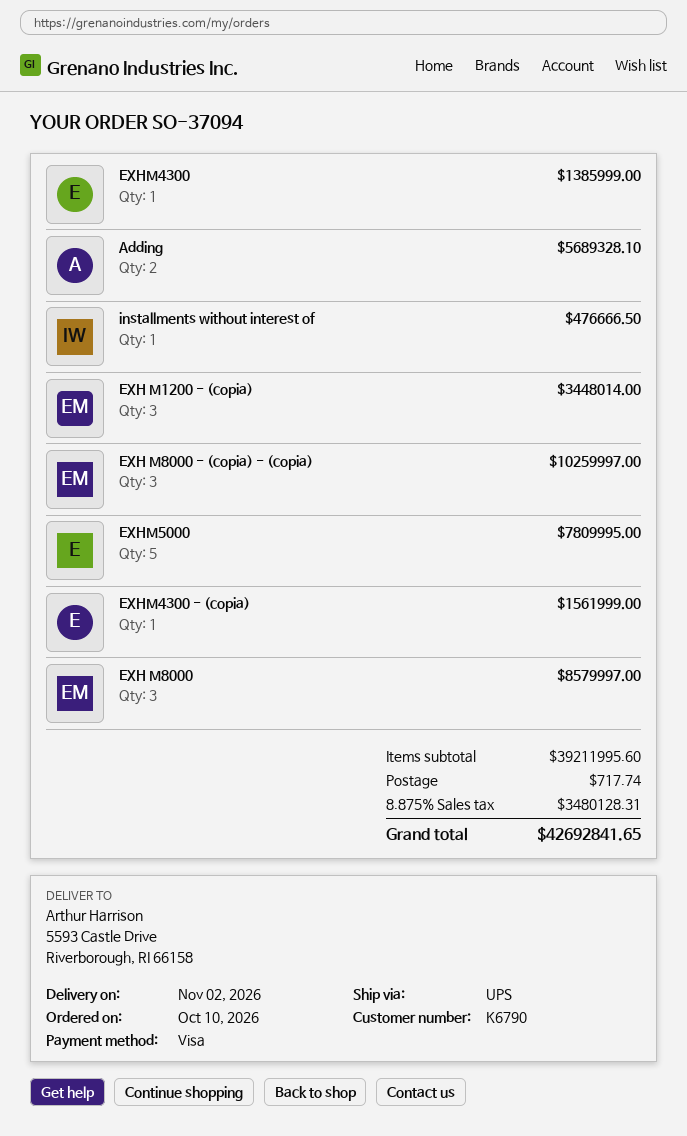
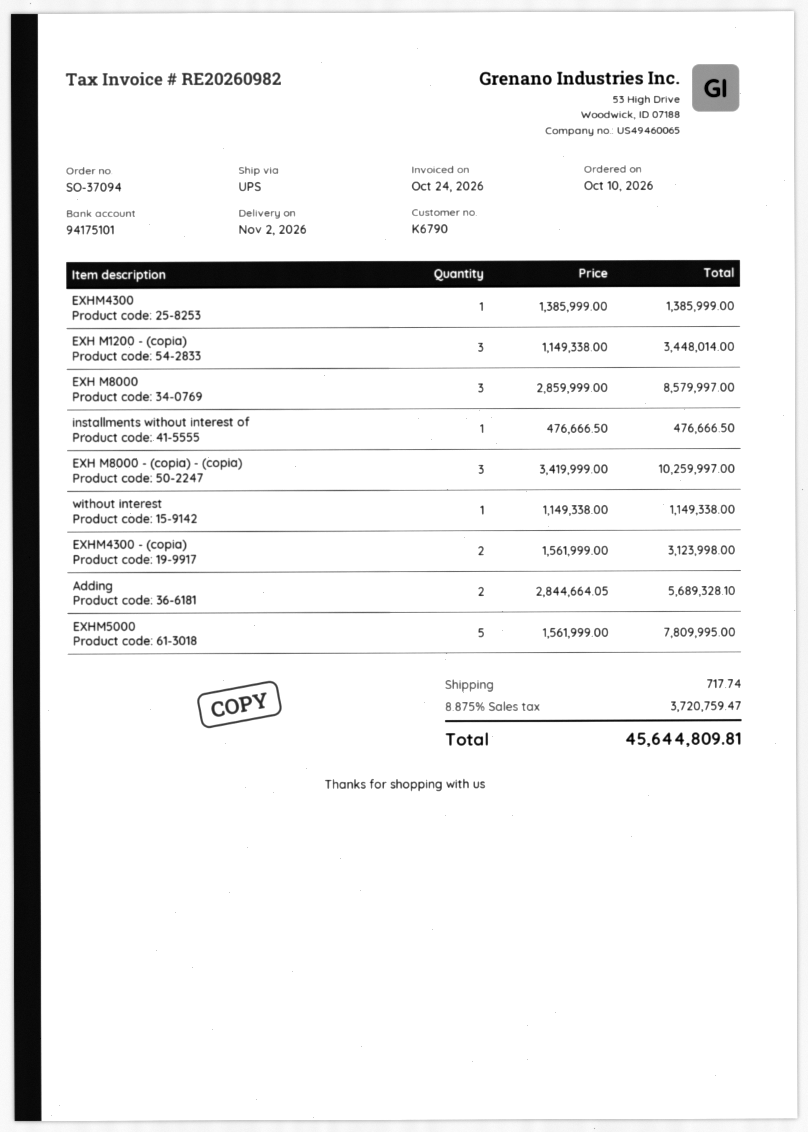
EXHM4300 - (copia): 1 for 1561999.00 -> 2 for 3123998.00
without interest: none -> 1 for 1149338.00
tax: 8.875% = 3480128.31 -> 8.875% = 3720759.47
total: 42692841.65 -> 45644809.81

